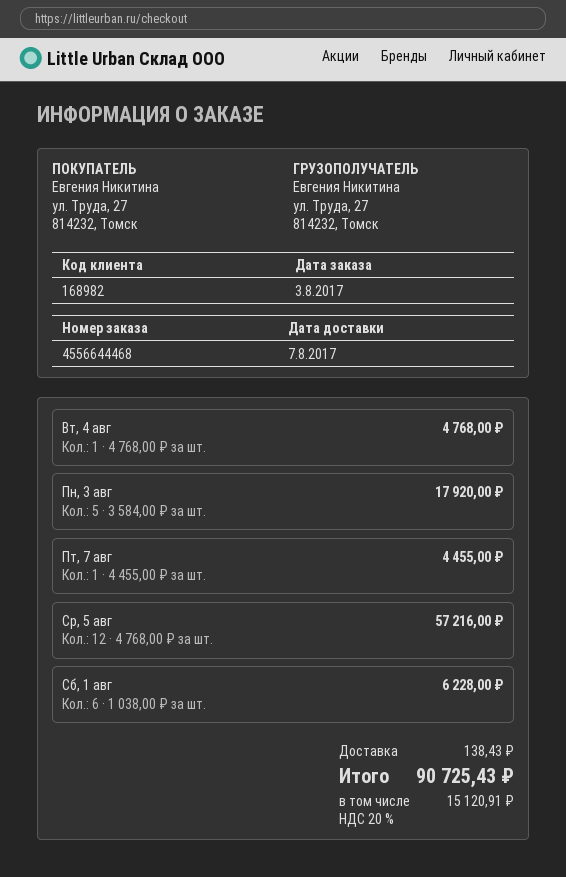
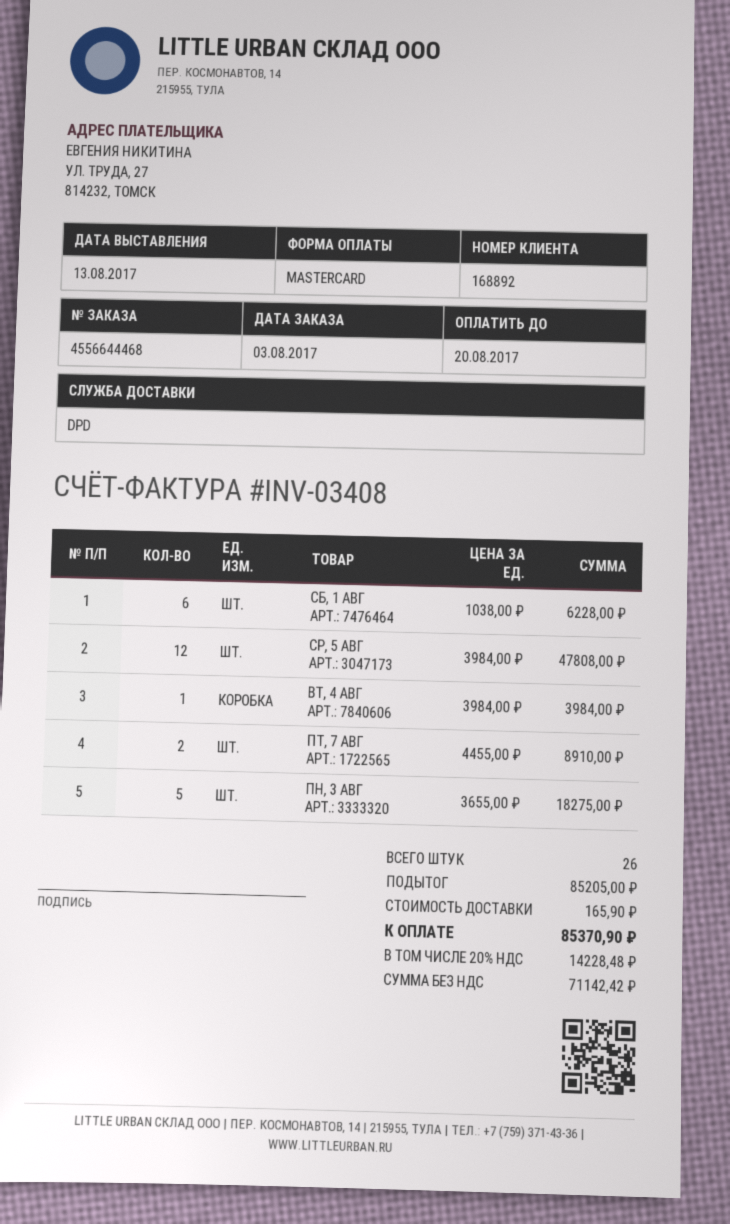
customer number: 168982 -> 168892
Вт, 4 авг: 1 x 4768.00 = 4768.00 -> 1 x 3984.00 = 3984.00
Пн, 3 авг: 5 x 3584.00 = 17920.00 -> 5 x 3655.00 = 18275.00
Пт, 7 авг: 1 x 4455.00 = 4455.00 -> 2 x 4455.00 = 8910.00
Ср, 5 авг: 12 x 4768.00 = 57216.00 -> 12 x 3984.00 = 47808.00
shipping: 138.43 -> 165.90
tax: 20% = 15120.91 -> 20% = 14228.48
total: 90725.43 -> 85370.90

